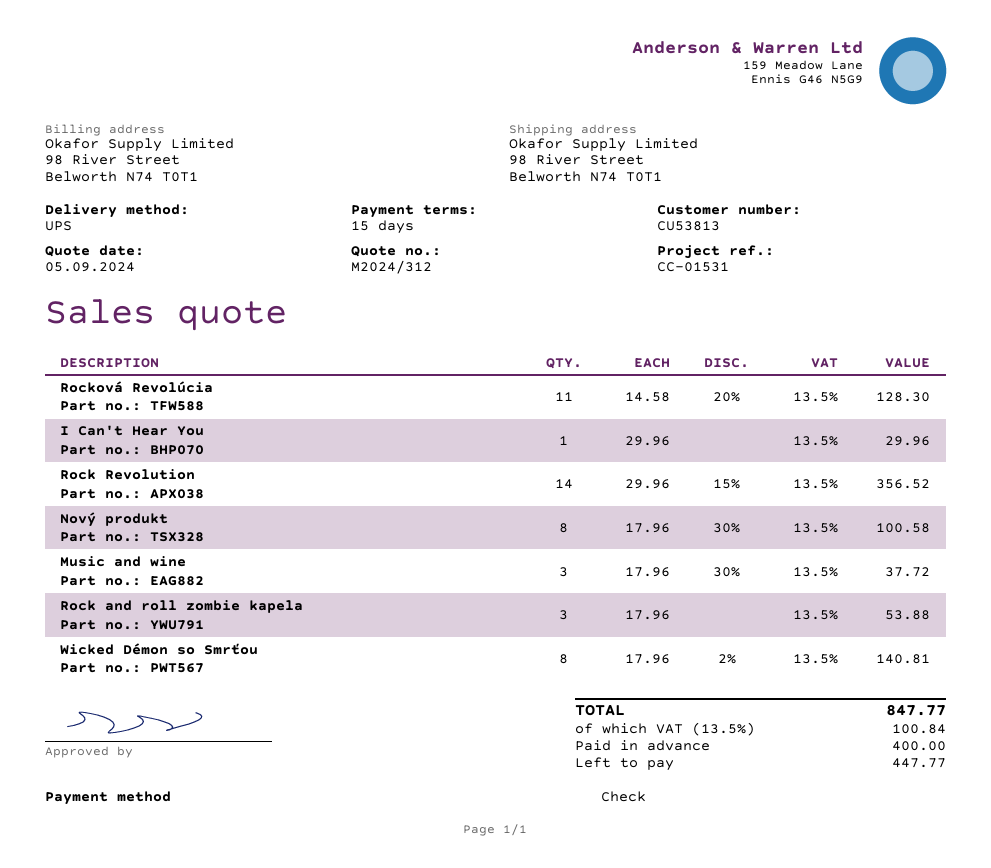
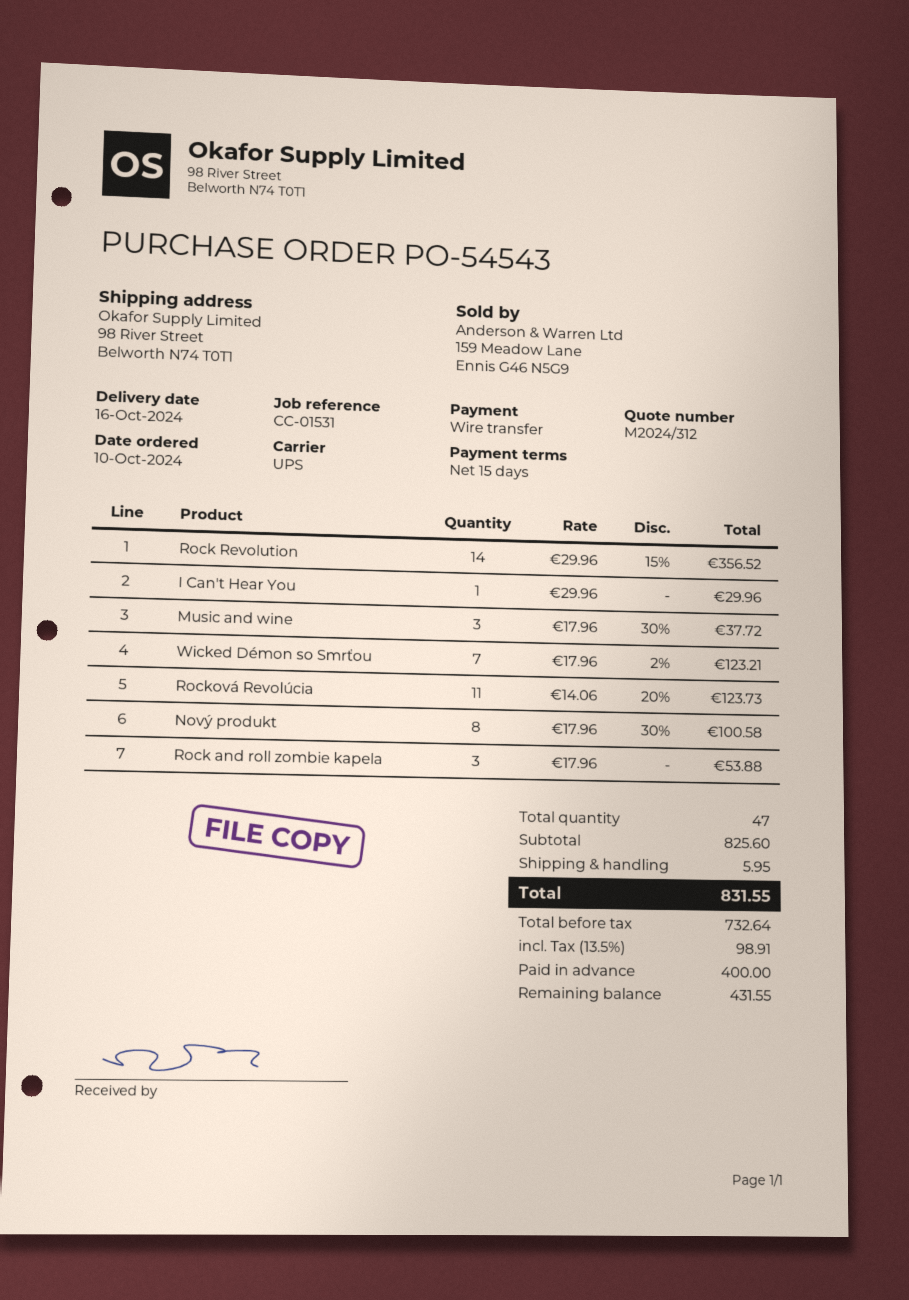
payment method: cheque -> bank transfer
Rocková Revolúcia: 11 x 14.58 - 20% = 128.30 -> 11 x 14.06 - 20% = 123.73
Wicked Démon so Smrťou: 8 x 17.96 - 2% = 140.81 -> 7 x 17.96 - 2% = 123.21
shipping: none -> 5.95
tax: 13.5% = 100.84 -> 13.5% = 98.91
total: 847.77 -> 831.55
balance: 447.77 -> 431.55

